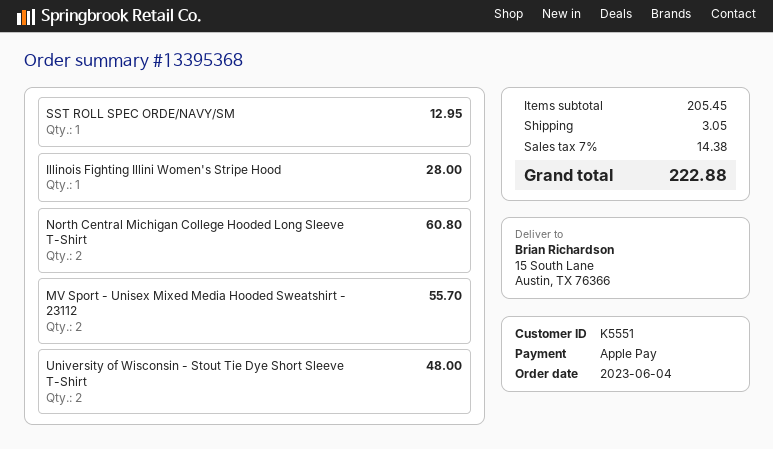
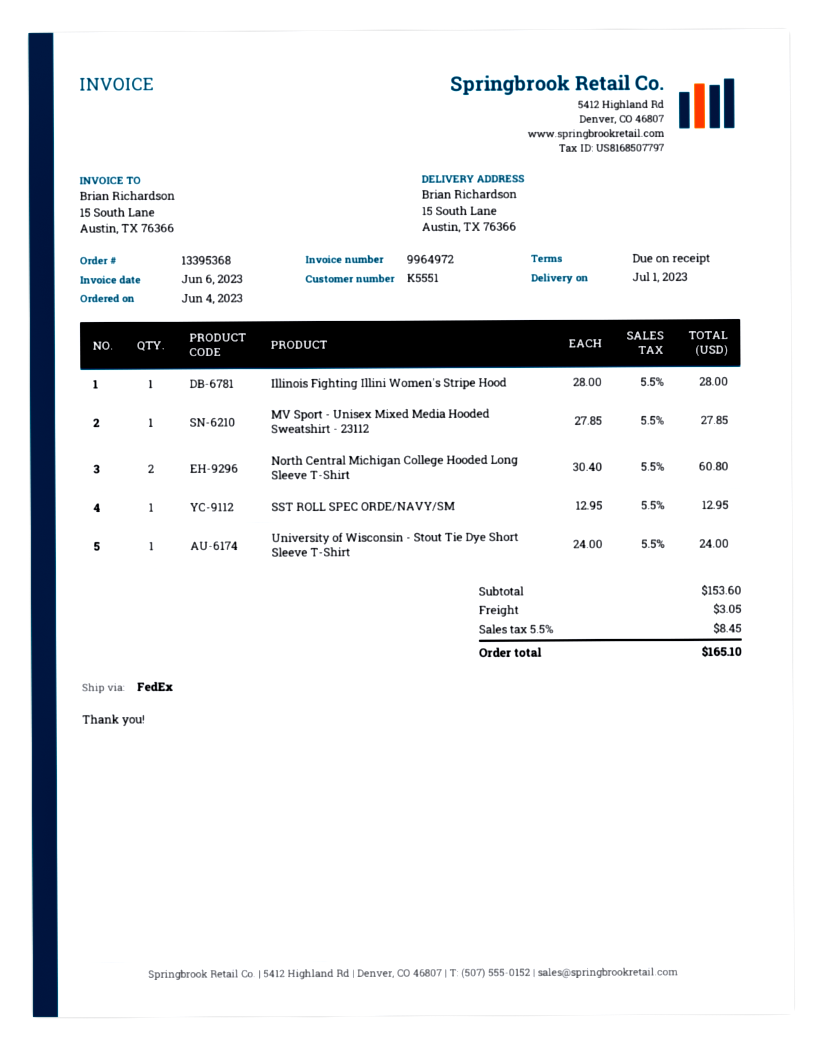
MV Sport - Unisex Mixed Media Hooded Sweatshirt - 23112: 2 for 55.70 -> 1 for 27.85
University of Wisconsin - Stout Tie Dye Short Sleeve T-Shirt: 2 for 48.00 -> 1 for 24.00
subtotal: 205.45 -> 153.60
tax: 7% = 14.38 -> 5.5% = 8.45
total: 222.88 -> 165.10

